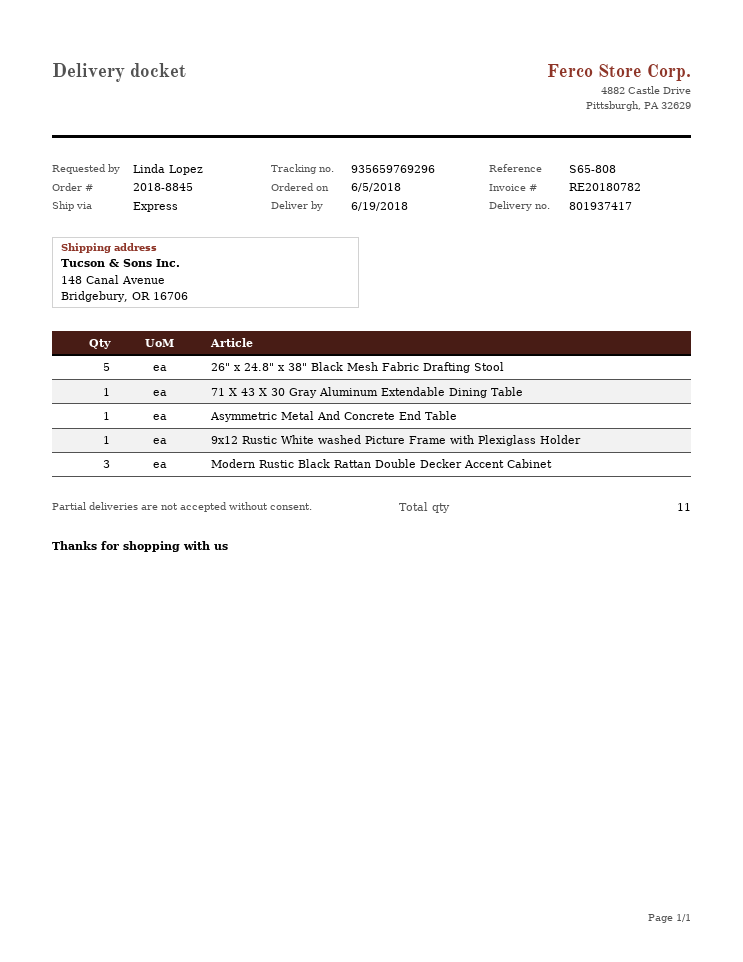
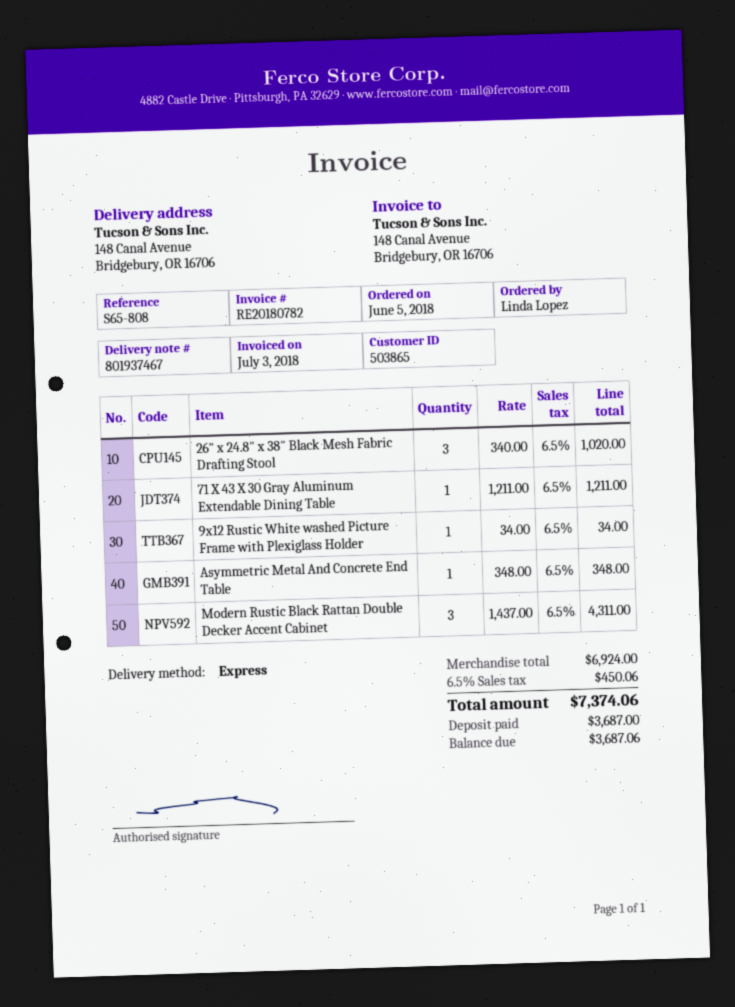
delivery note number: 801937417 -> 801937467
26" x 24.8" x 38" Black Mesh Fabric Drafting Stool: 5 -> 3

